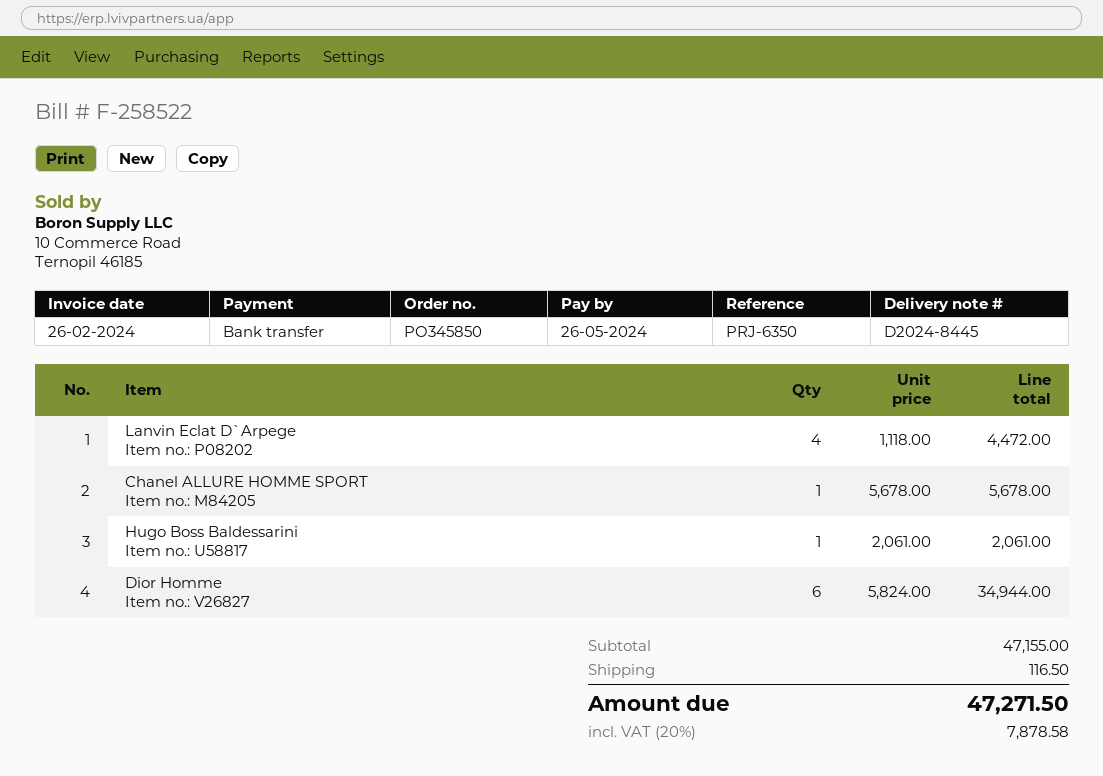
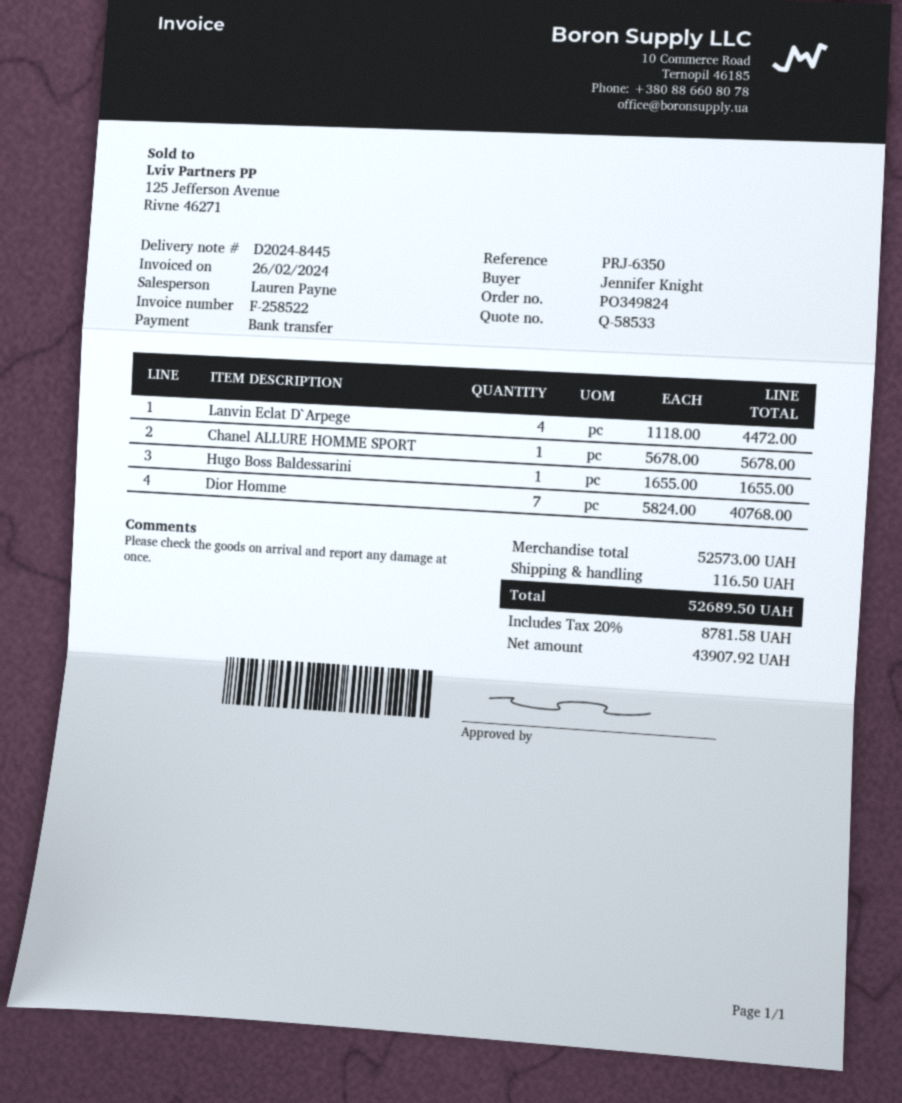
order number: PO345850 -> PO349824
Hugo Boss Baldessarini: 1 x 2061.00 = 2061.00 -> 1 x 1655.00 = 1655.00
Dior Homme: 6 x 5824.00 = 34944.00 -> 7 x 5824.00 = 40768.00
subtotal: 47155.00 -> 52573.00
tax: 20% = 7878.58 -> 20% = 8781.58
total: 47271.50 -> 52689.50

